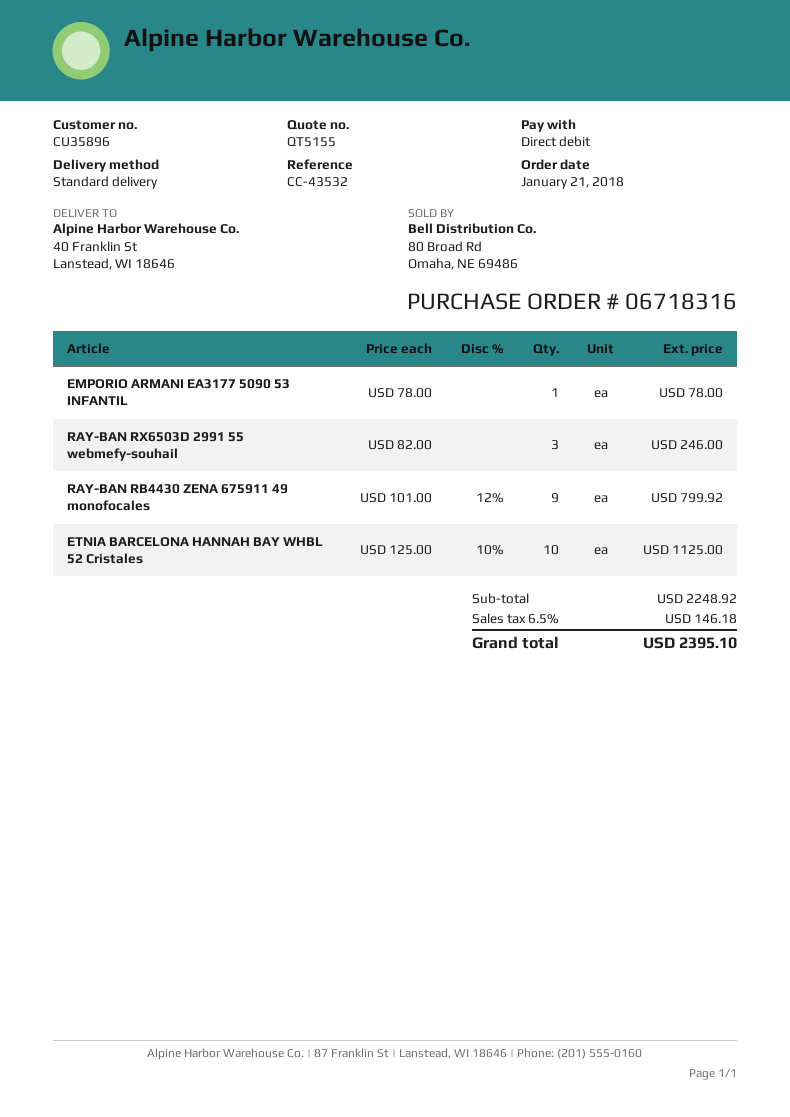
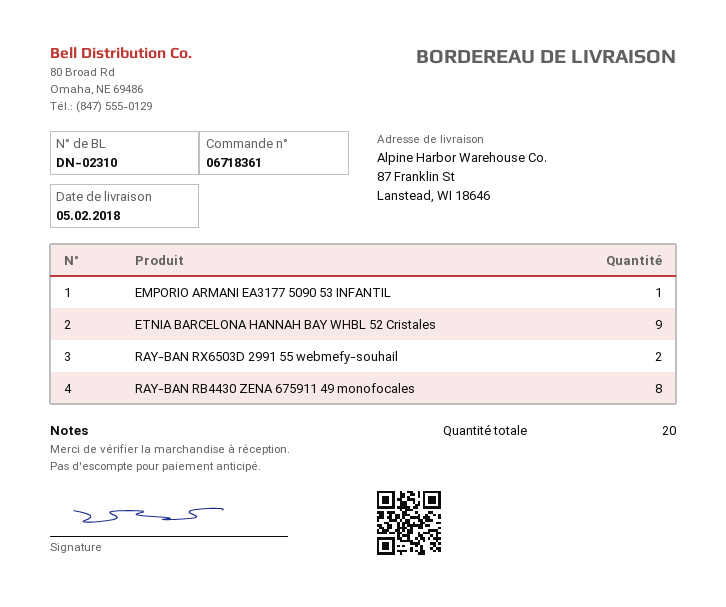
order number: 06718316 -> 06718361
ship to: 40 Franklin St, Lanstead, WI 18646 -> 87 Franklin St, Lanstead, WI 18646
RAY-BAN RX6503D 2991 55 webmefy-souhail: 3 -> 2
RAY-BAN RB4430 ZENA 675911 49 monofocales: 9 -> 8
ETNIA BARCELONA HANNAH BAY WHBL 52 Cristales: 10 -> 9

